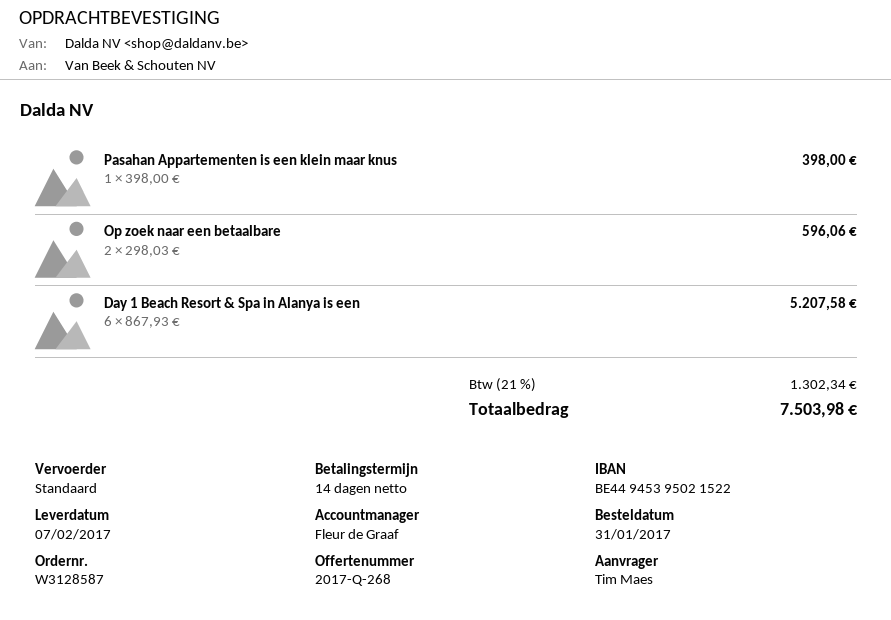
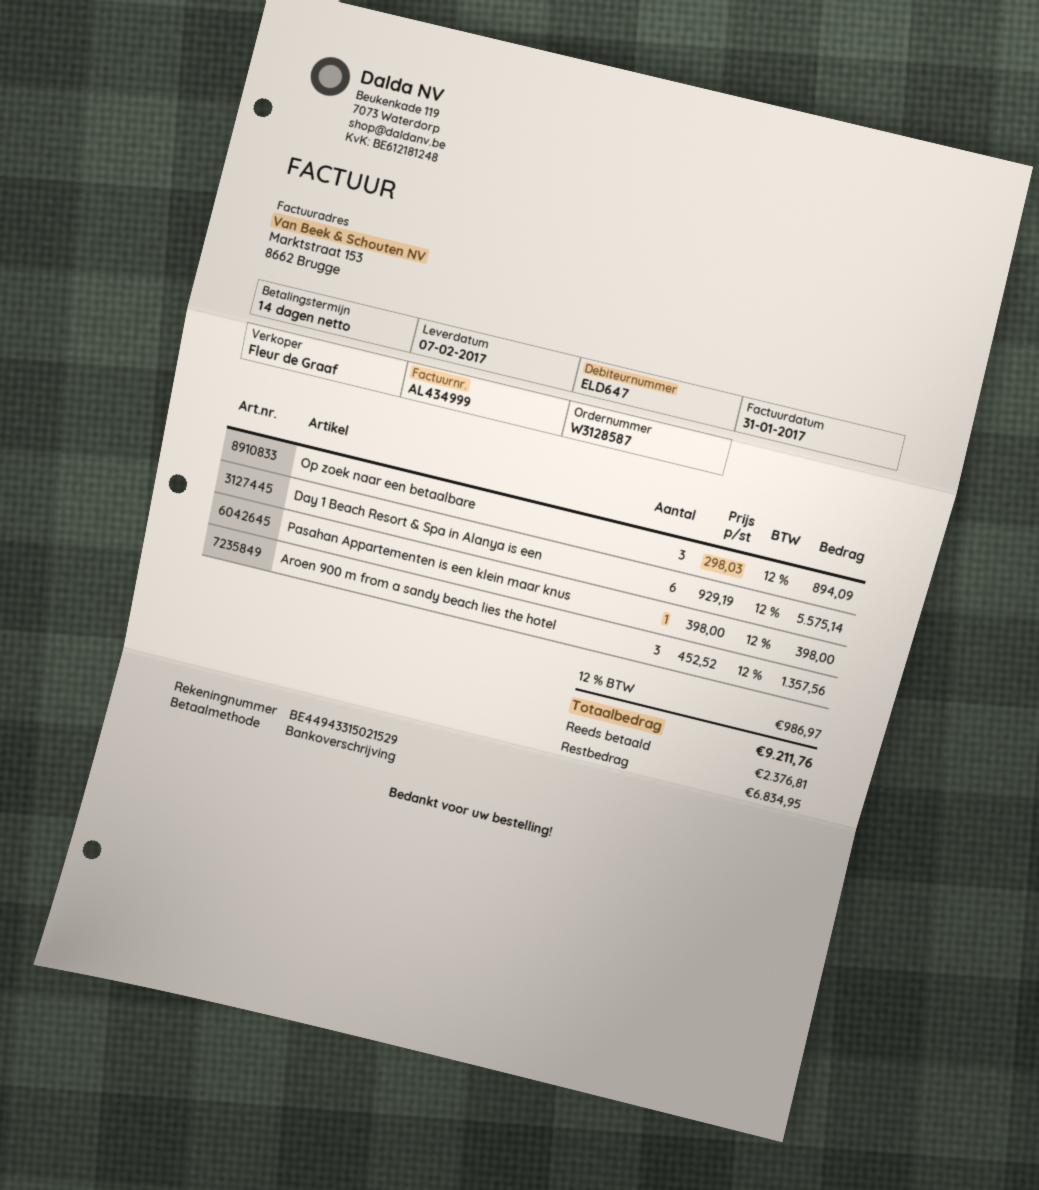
bank account: BE44945395021522 -> BE44943315021529
Op zoek naar een betaalbare: 2 x 298.03 = 596.06 -> 3 x 298.03 = 894.09
Day 1 Beach Resort & Spa in Alanya is een: 6 x 867.93 = 5207.58 -> 6 x 929.19 = 5575.14
Aroen 900 m from a sandy beach lies the hotel: none -> 3 x 452.52 = 1357.56
tax: 21% = 1302.34 -> 12% = 986.97
total: 7503.98 -> 9211.76

